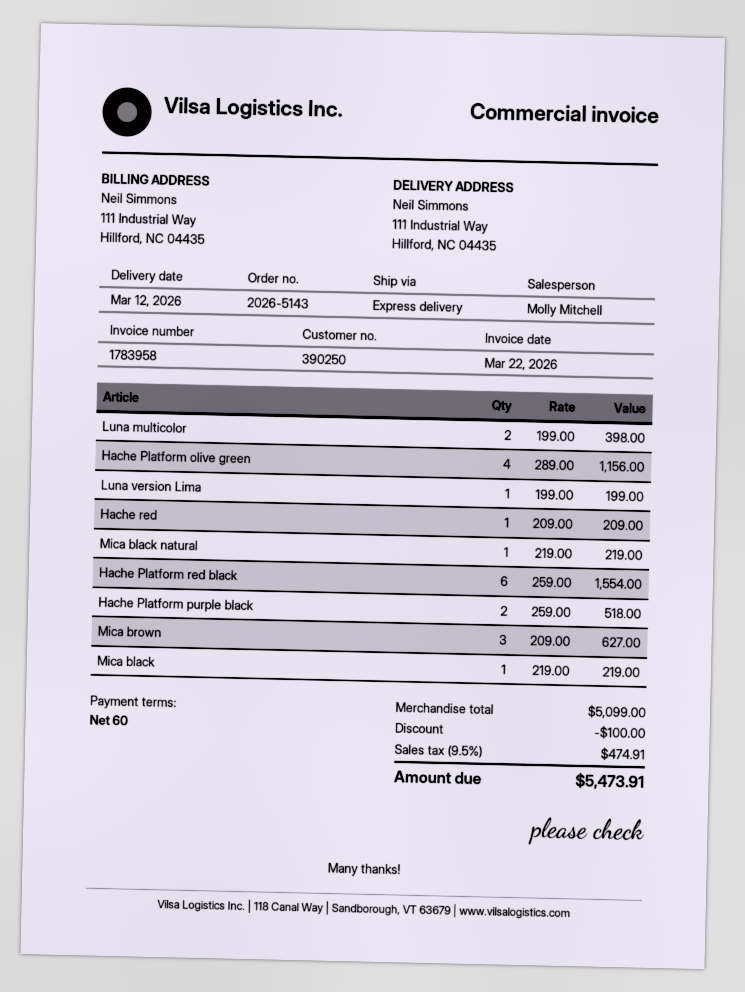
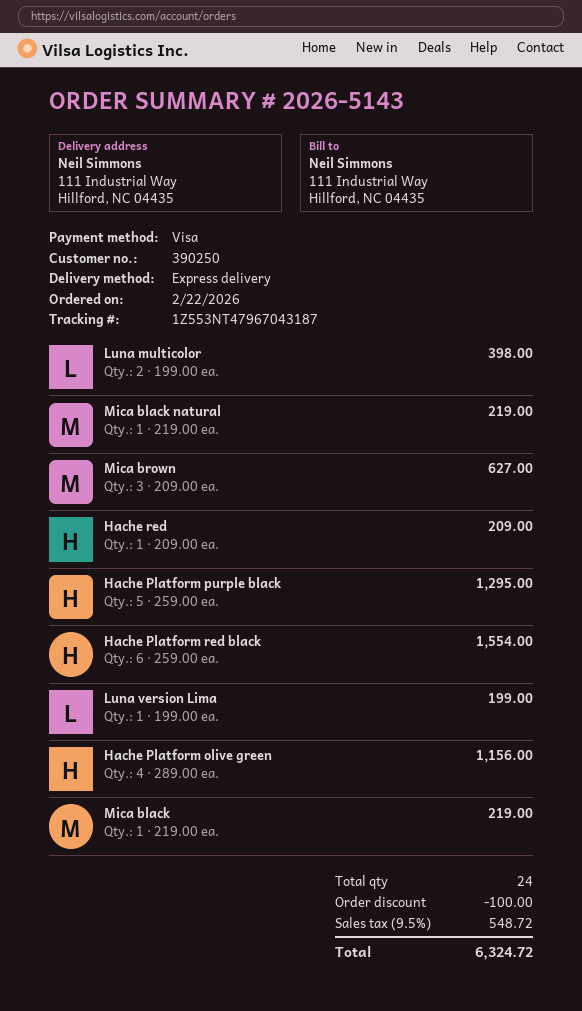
Hache Platform purple black: 2 x 259.00 = 518.00 -> 5 x 259.00 = 1295.00
tax: 9.5% = 474.91 -> 9.5% = 548.72
total: 5473.91 -> 6324.72

